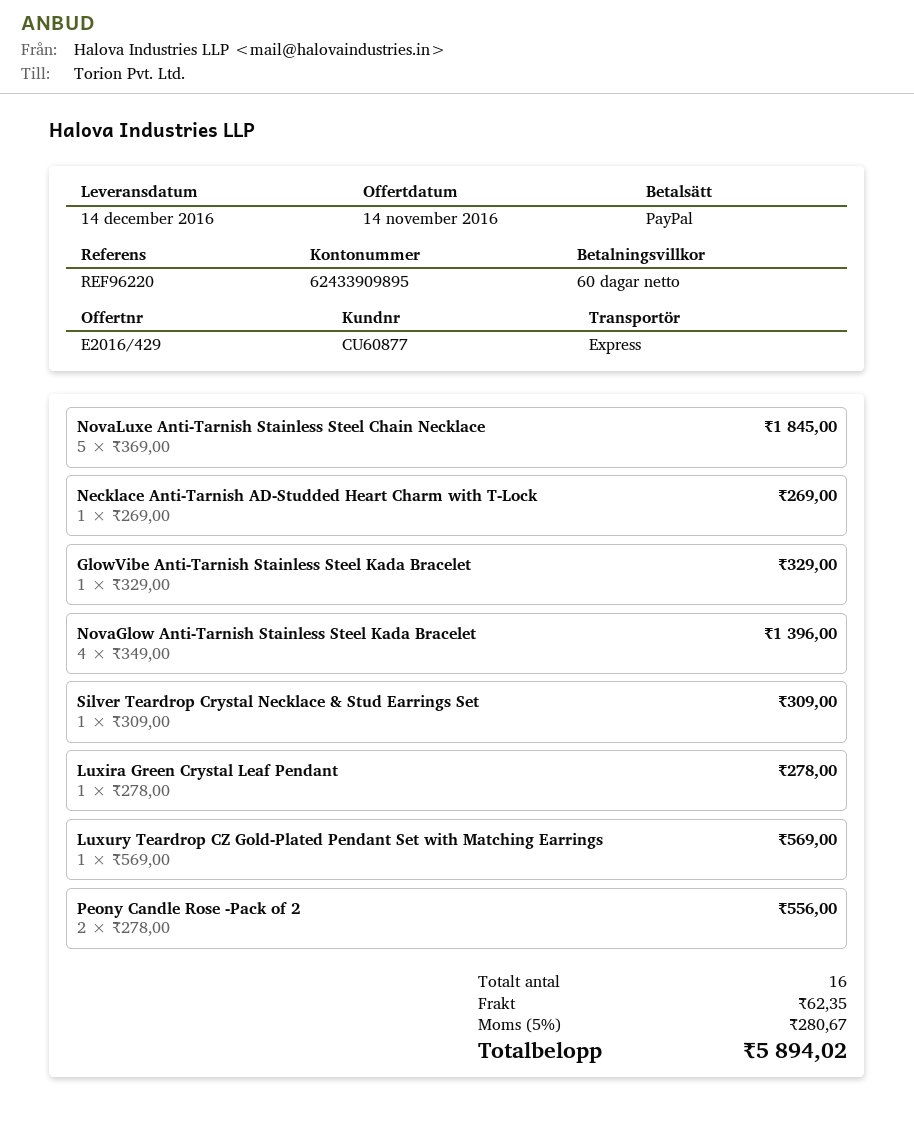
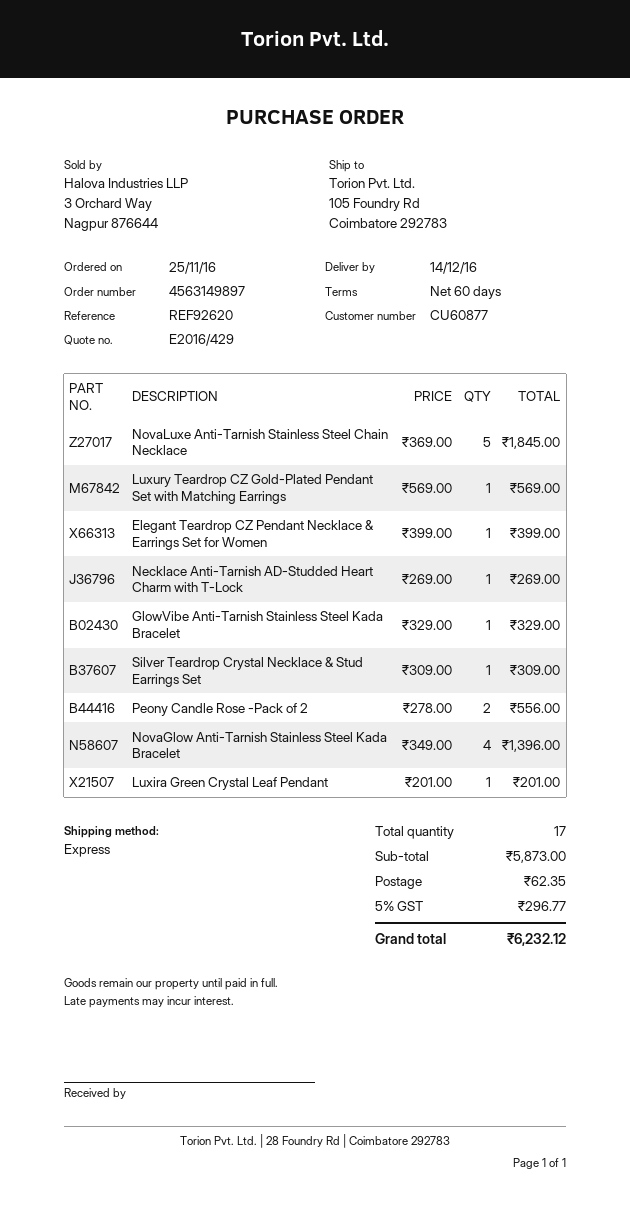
reference: REF96220 -> REF92620
Luxira Green Crystal Leaf Pendant: 1 x 278.00 = 278.00 -> 1 x 201.00 = 201.00
Elegant Teardrop CZ Pendant Necklace & Earrings Set for Women: none -> 1 x 399.00 = 399.00
total quantity: 16 -> 17
tax: 5% = 280.67 -> 5% = 296.77
total: 5894.02 -> 6232.12

